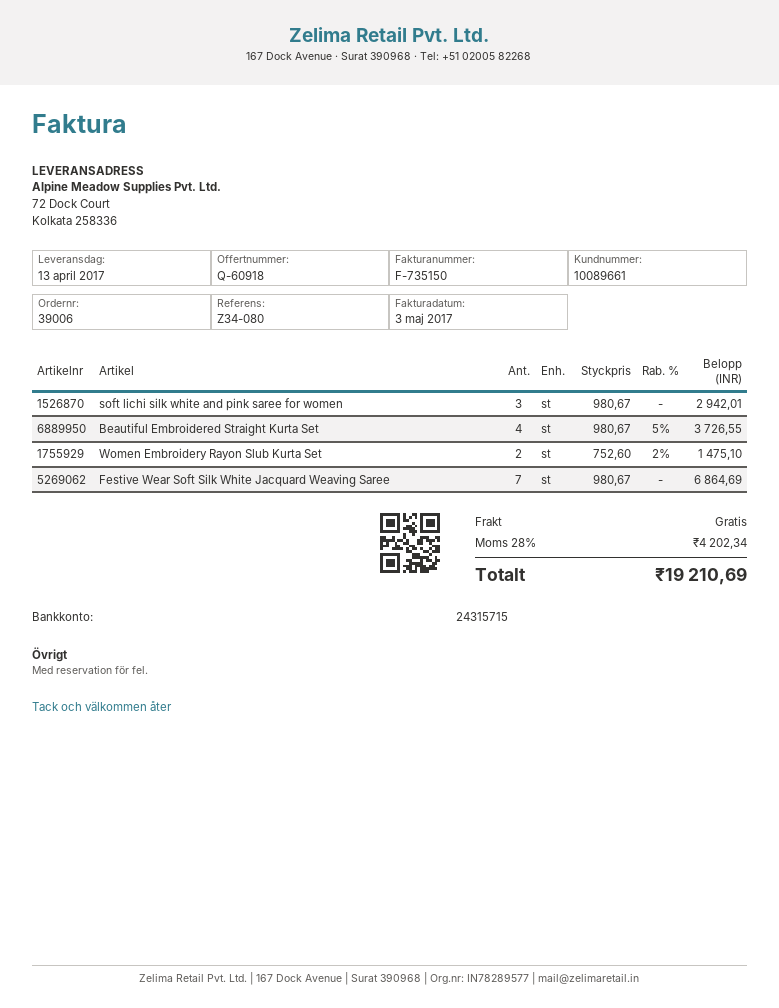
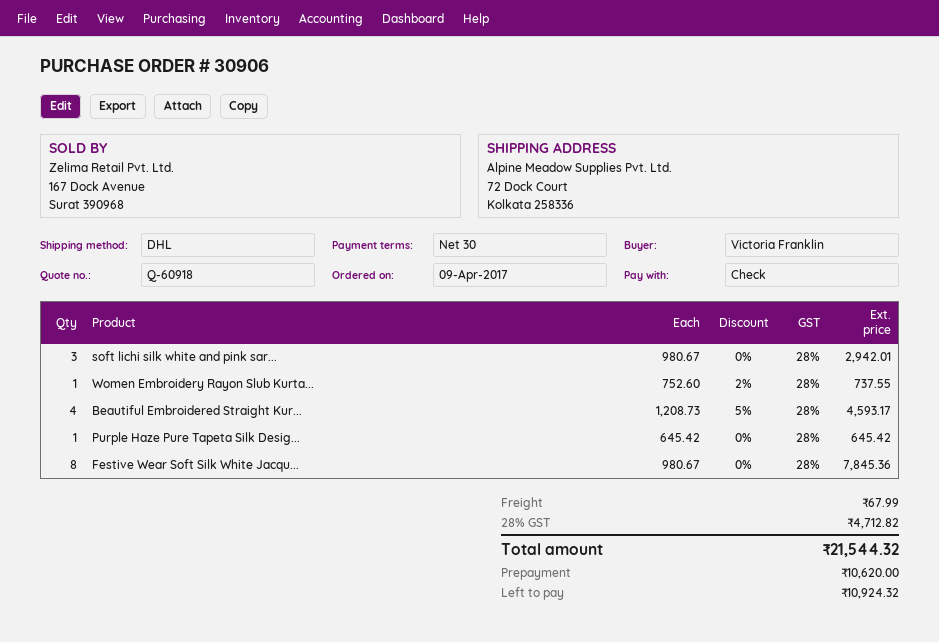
order number: 39006 -> 30906
Beautiful Embroidered Straight Kurta Set: 4 x 980.67 - 5% = 3726.55 -> 4 x 1208.73 - 5% = 4593.17
Women Embroidery Rayon Slub Kurta Set: 2 x 752.60 - 2% = 1475.10 -> 1 x 752.60 - 2% = 737.55
Festive Wear Soft Silk White Jacquard Weaving Saree: 7 x 980.67 = 6864.69 -> 8 x 980.67 = 7845.36
Purple Haze Pure Tapeta Silk Desig...: none -> 1 x 645.42 = 645.42
shipping: 0.00 -> 67.99
tax: 28% = 4202.34 -> 28% = 4712.82
total: 19210.69 -> 21544.32

